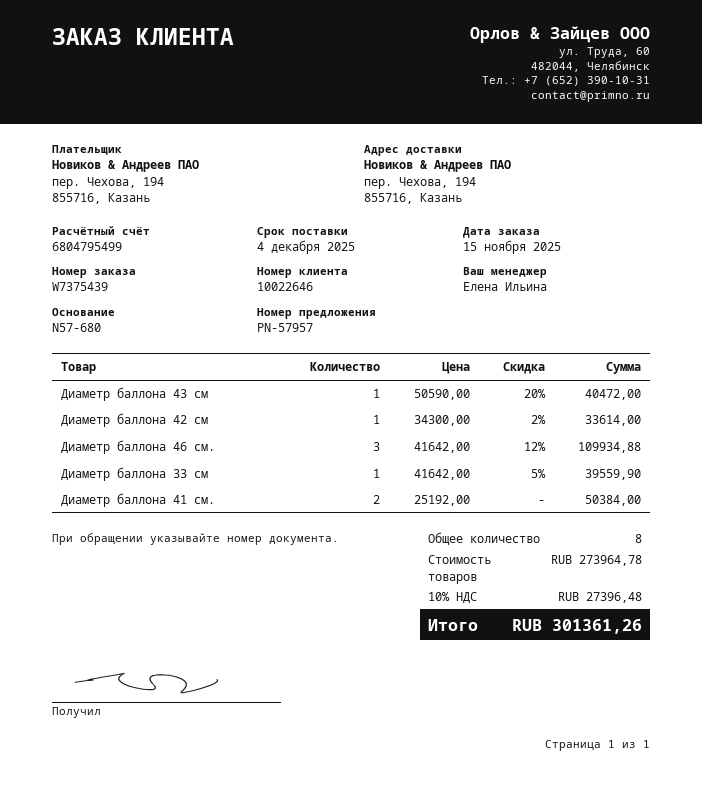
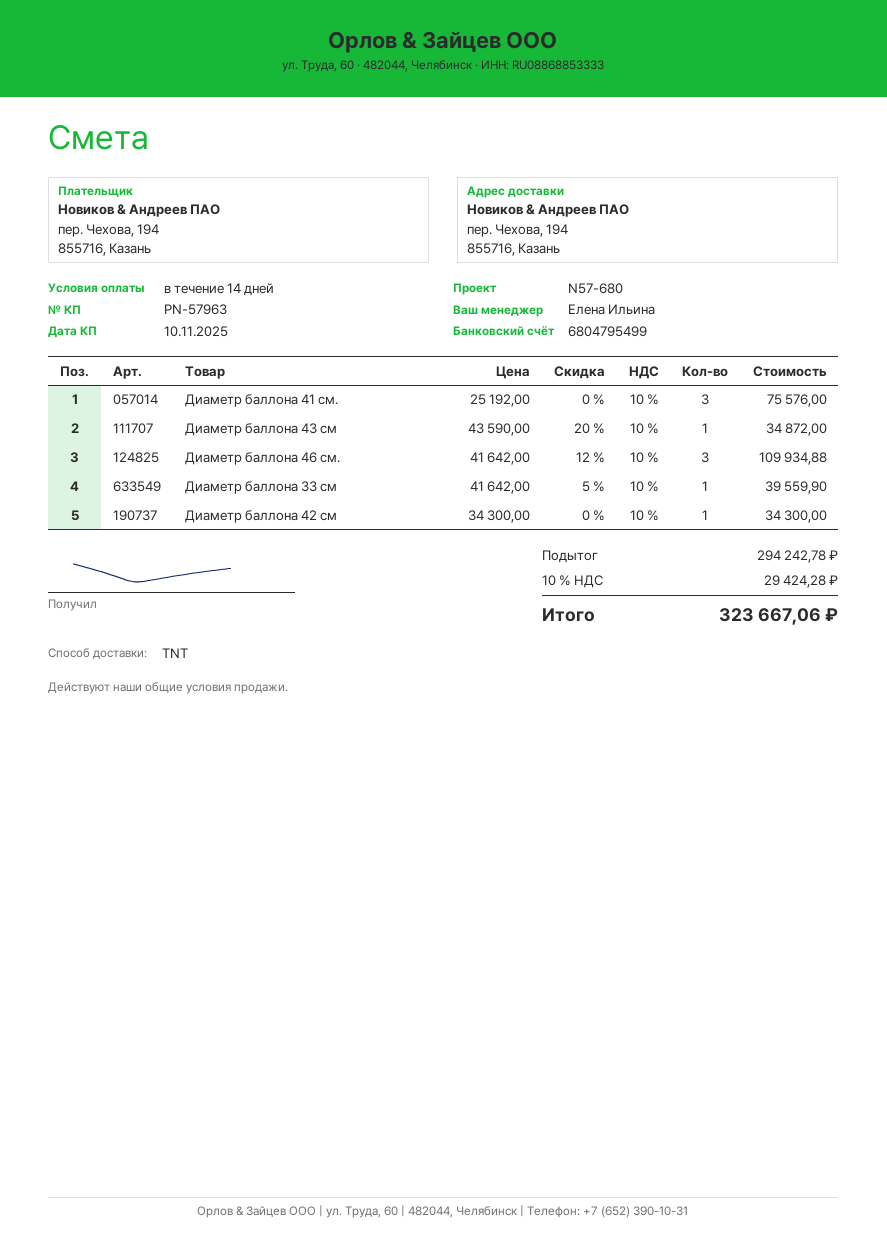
quote number: PN-57957 -> PN-57963
Диаметр баллона 43 см: 1 x 50590.00 - 20% = 40472.00 -> 1 x 43590.00 - 20% = 34872.00
Диаметр баллона 42 см: 1 x 34300.00 - 2% = 33614.00 -> 1 x 34300.00 = 34300.00
Диаметр баллона 41 см.: 2 x 25192.00 = 50384.00 -> 3 x 25192.00 = 75576.00
subtotal: 273964.78 -> 294242.78
tax: 10% = 27396.48 -> 10% = 29424.28
total: 301361.26 -> 323667.06

